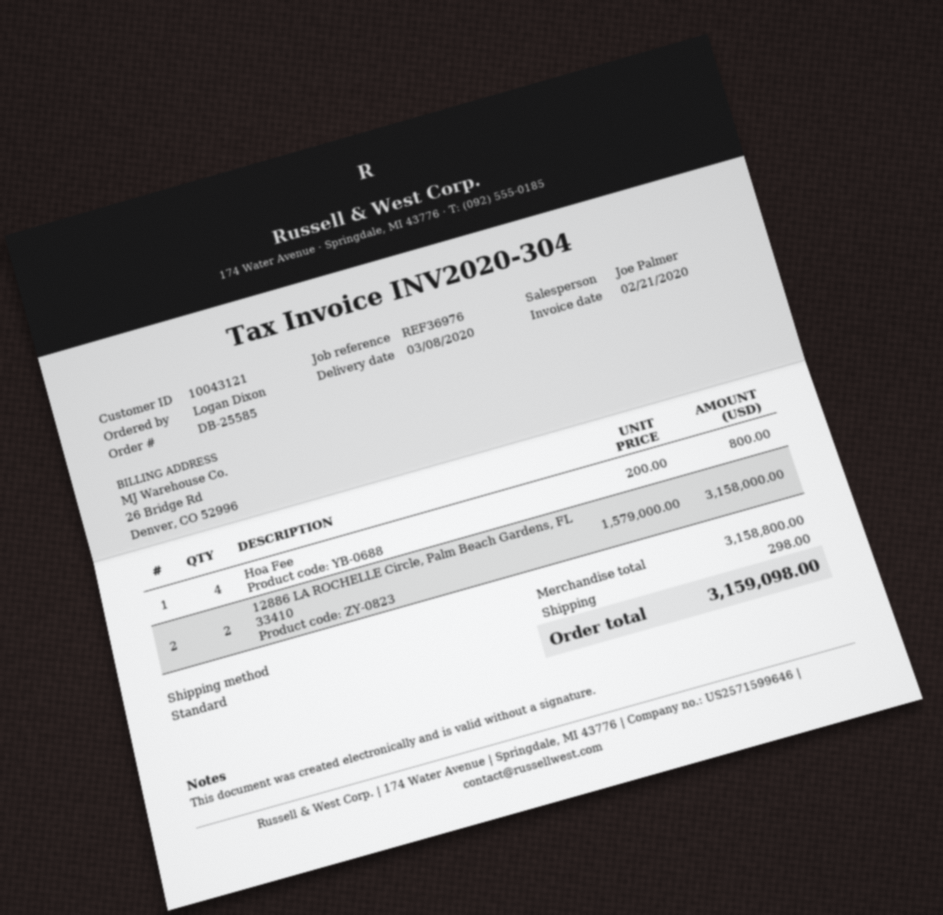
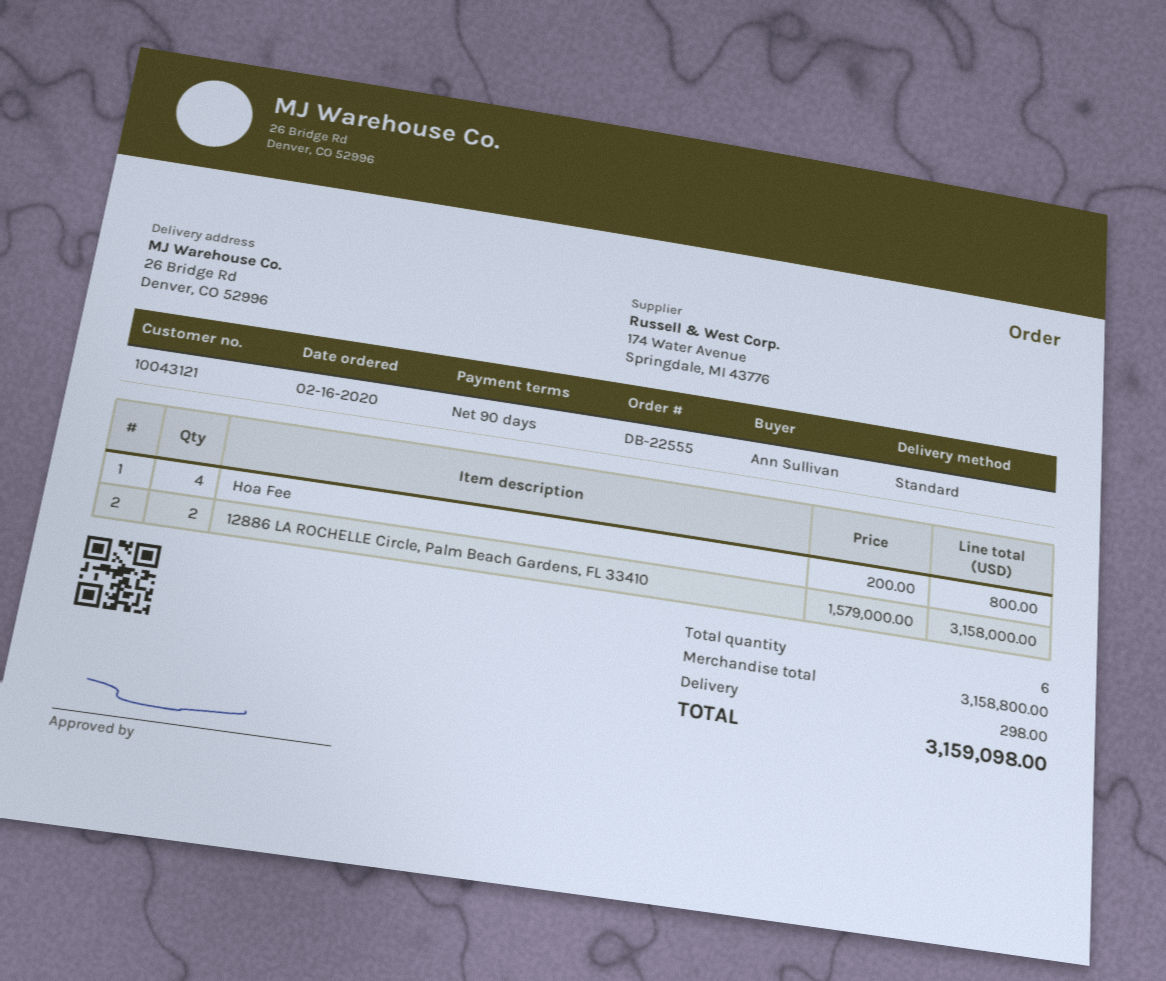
order number: DB-25585 -> DB-22555
ordered by: Logan Dixon -> Ann Sullivan

